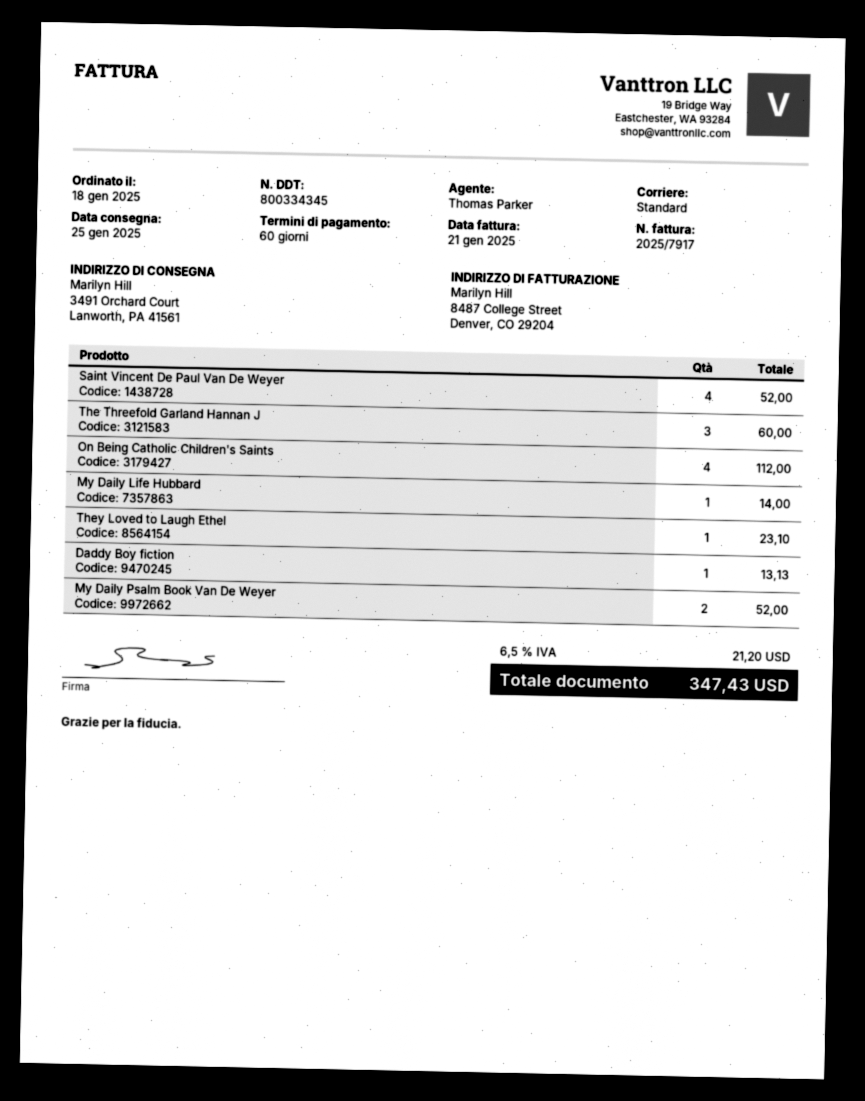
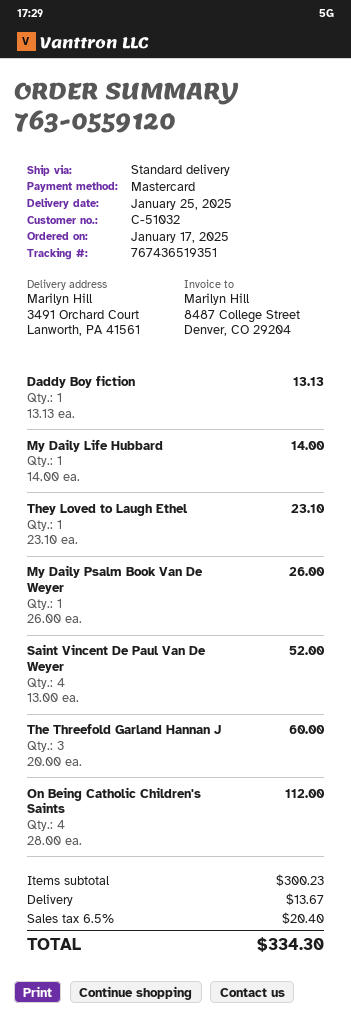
order date: 2025-01-18 -> 2025-01-17
My Daily Psalm Book Van De Weyer: 2 for 52.00 -> 1 for 26.00
shipping: none -> 13.67
tax: 6.5% = 21.20 -> 6.5% = 20.40
total: 347.43 -> 334.30

